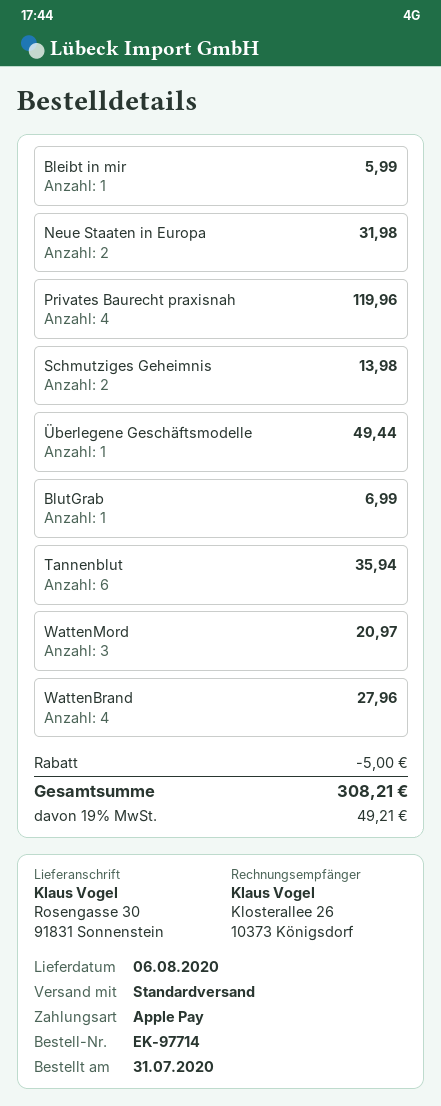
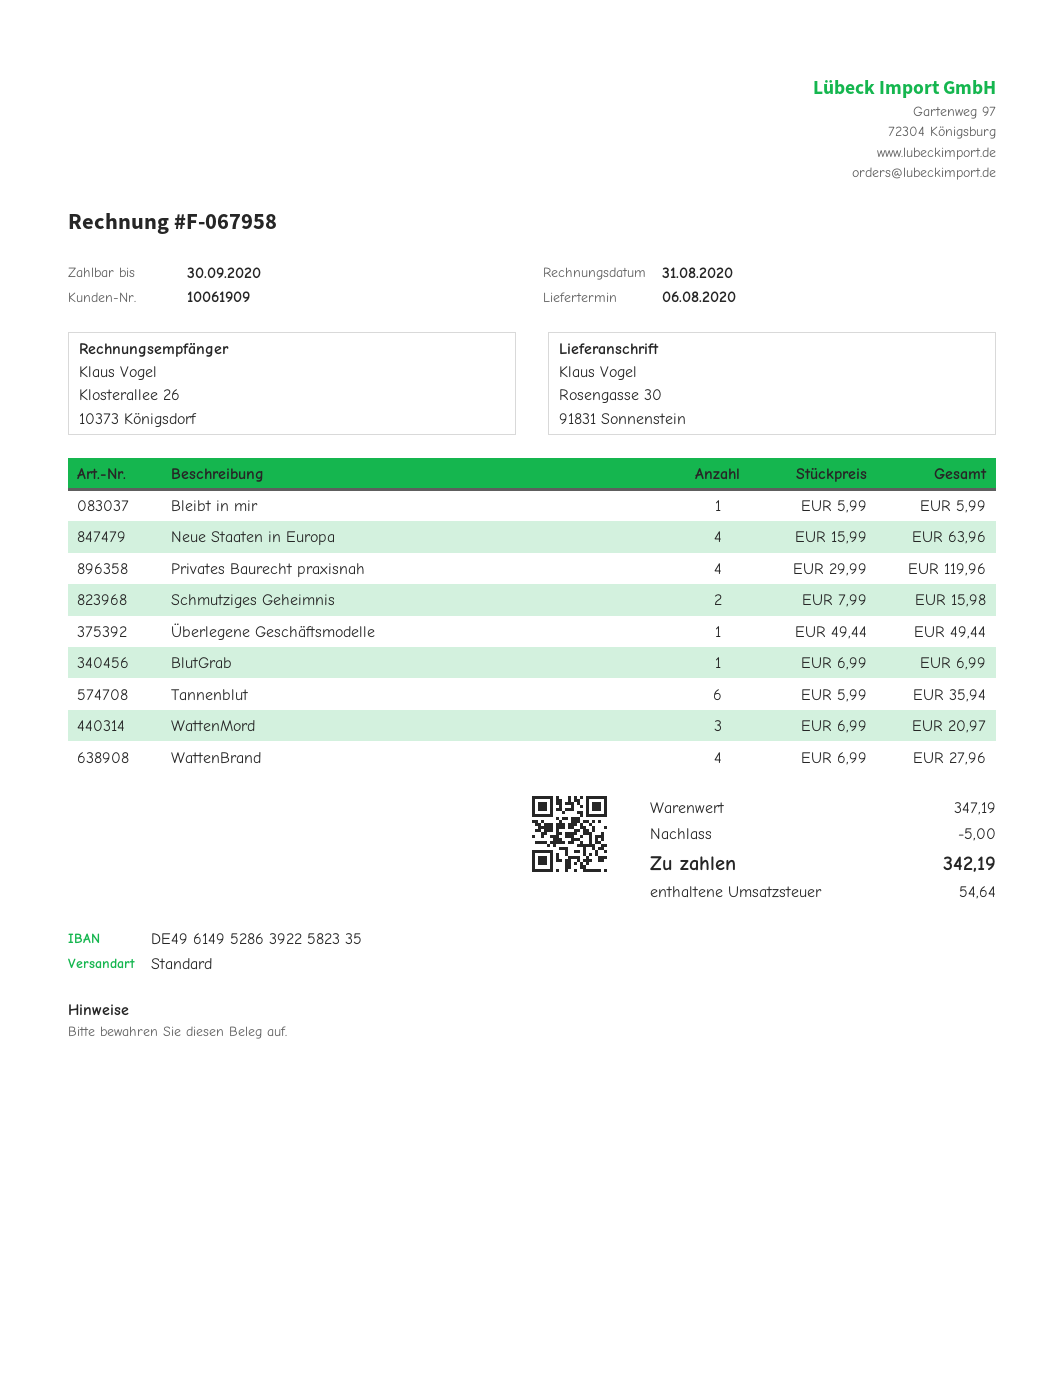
Neue Staaten in Europa: 2 for 31.98 -> 4 for 63.96
Schmutziges Geheimnis: 2 for 13.98 -> 2 for 15.98
tax: 49.21 -> 54.64
total: 308.21 -> 342.19

